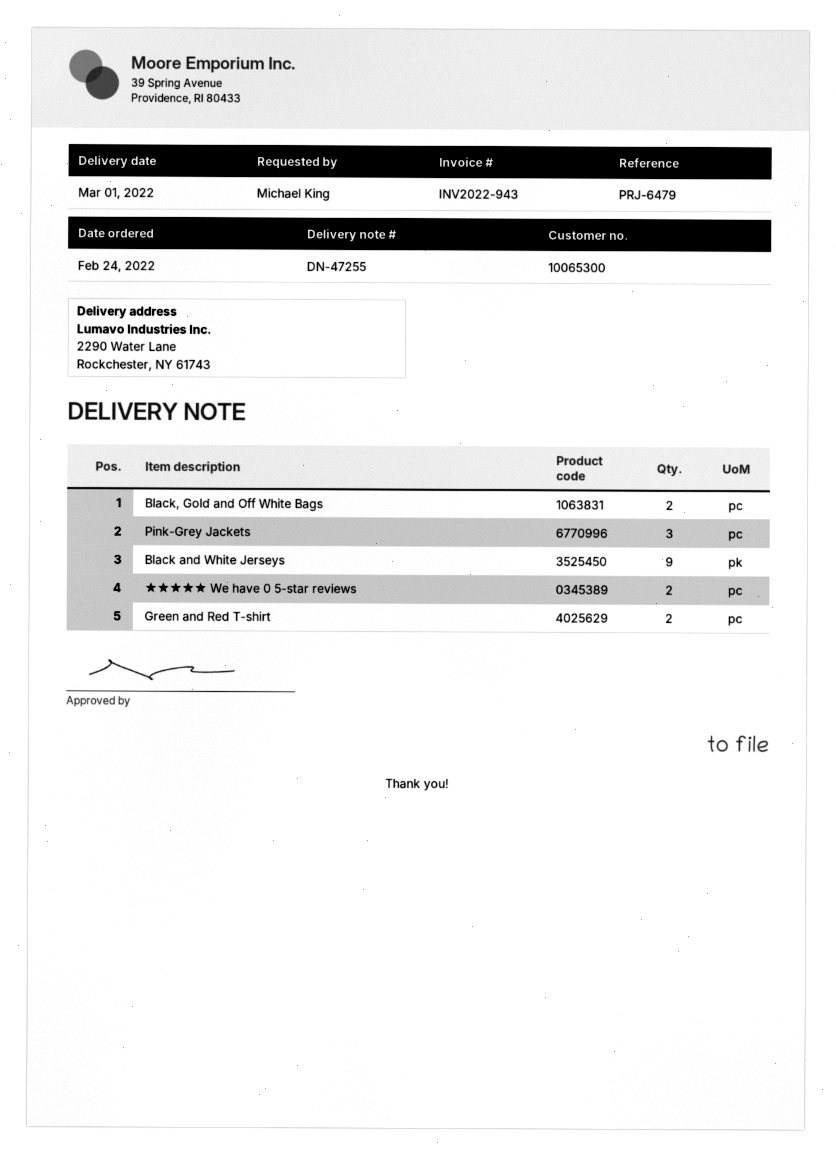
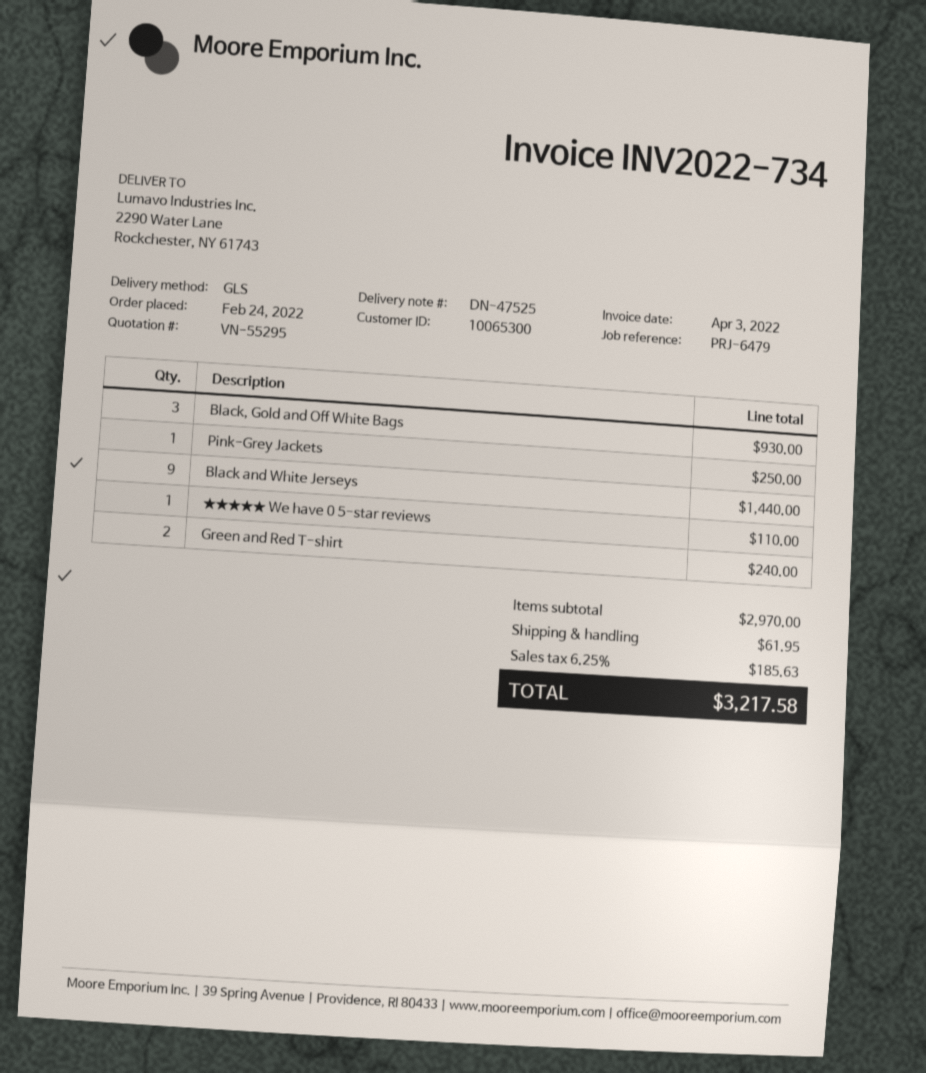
delivery note number: DN-47255 -> DN-47525
invoice number: INV2022-943 -> INV2022-734
Black, Gold and Off White Bags: 2 -> 3
Pink-Grey Jackets: 3 -> 1
★★★★★ We have 0 5-star reviews: 2 -> 1

